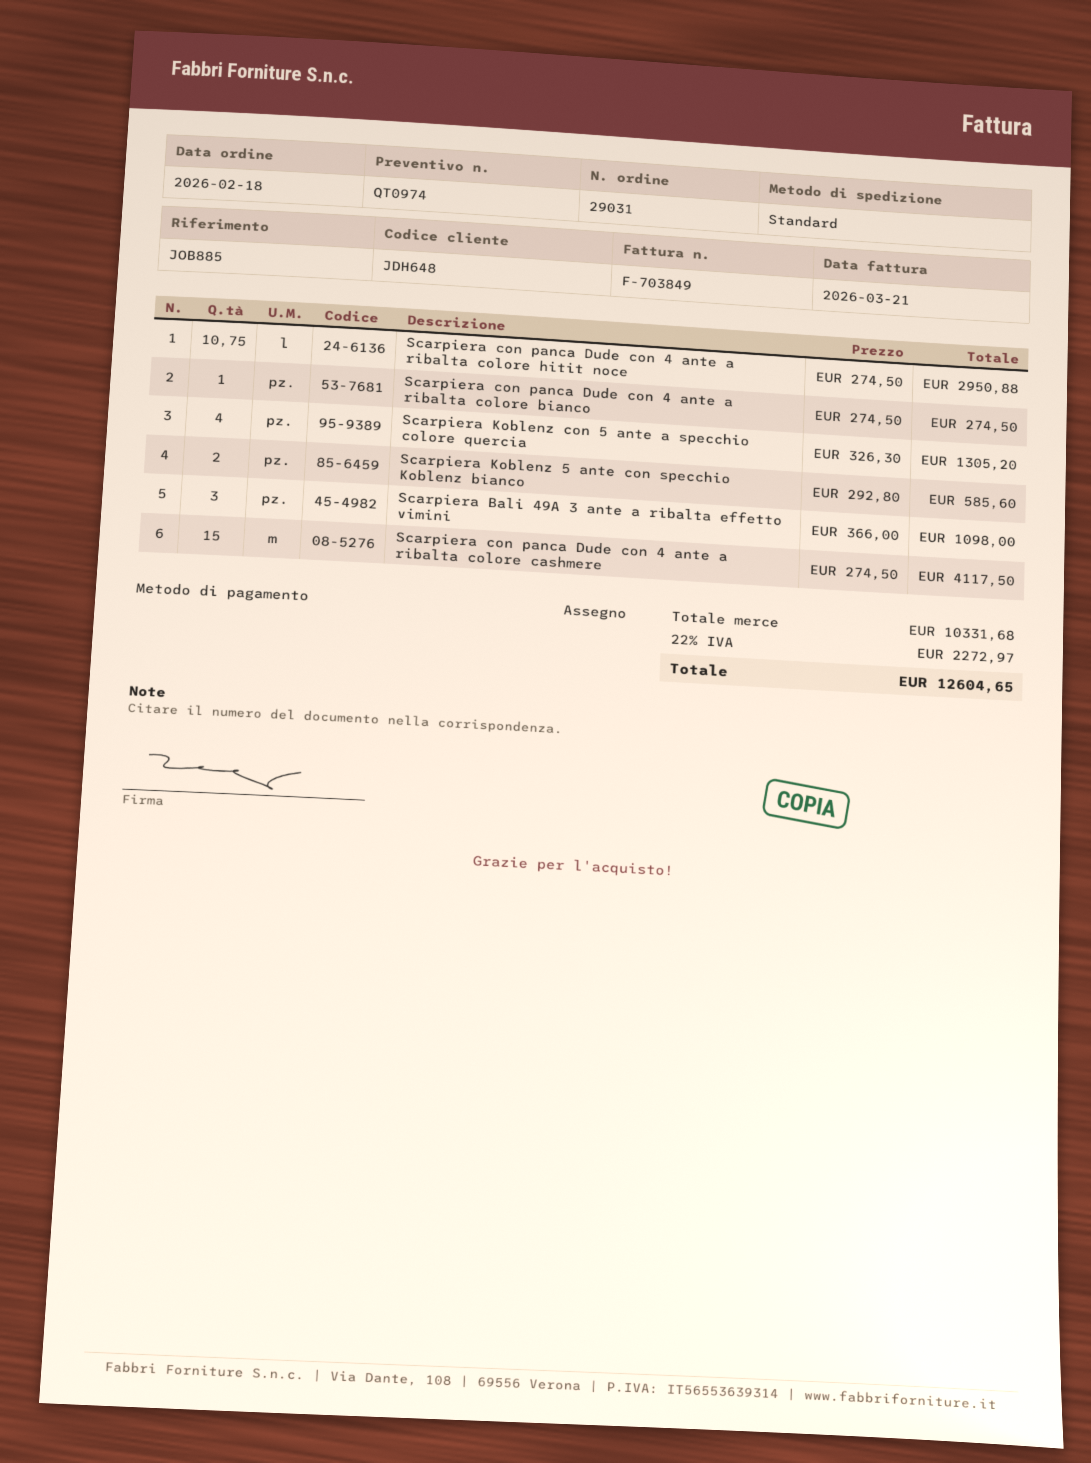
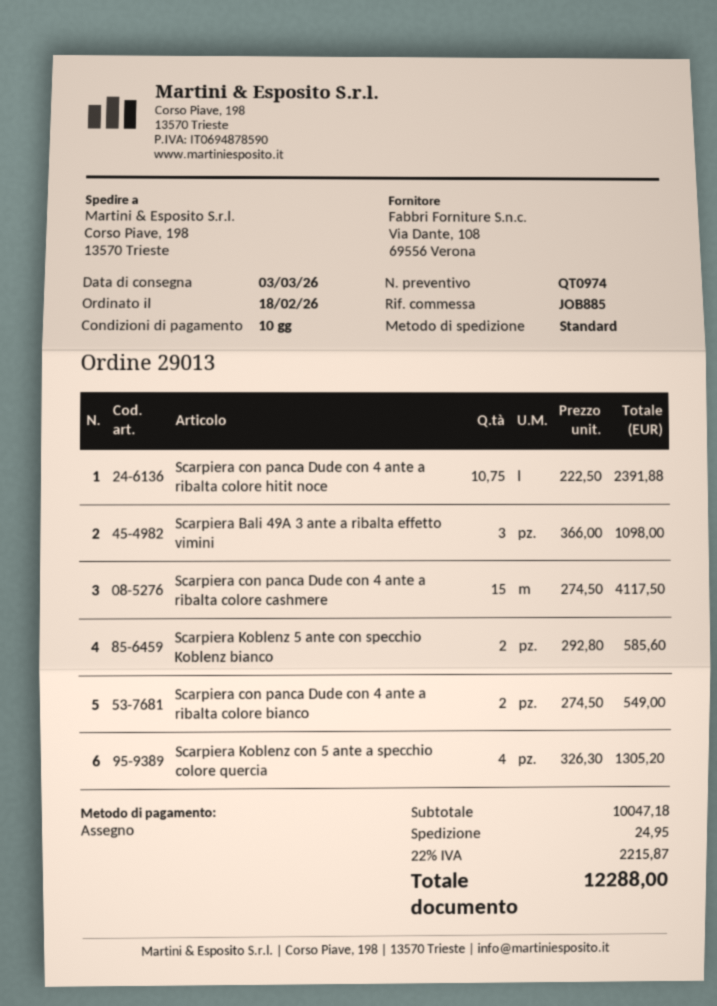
order number: 29031 -> 29013
Scarpiera con panca Dude con 4 ante a ribalta colore hitit noce: 10.75 x 274.50 = 2950.88 -> 10.75 x 222.50 = 2391.88
Scarpiera con panca Dude con 4 ante a ribalta colore bianco: 1 x 274.50 = 274.50 -> 2 x 274.50 = 549.00
subtotal: 10331.68 -> 10047.18
shipping: none -> 24.95
tax: 22% = 2272.97 -> 22% = 2215.87
total: 12604.65 -> 12288.00

